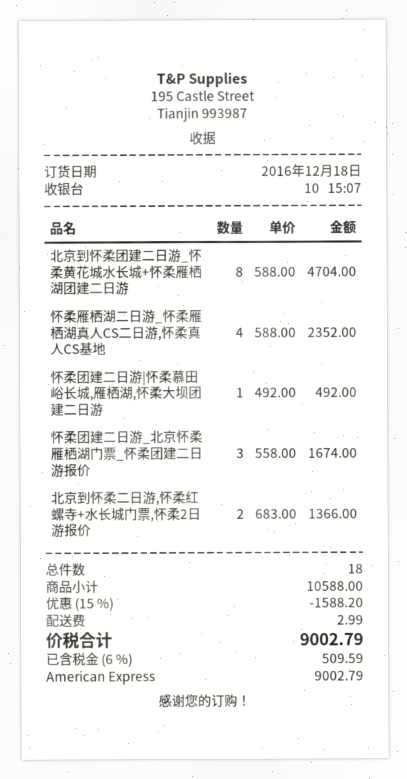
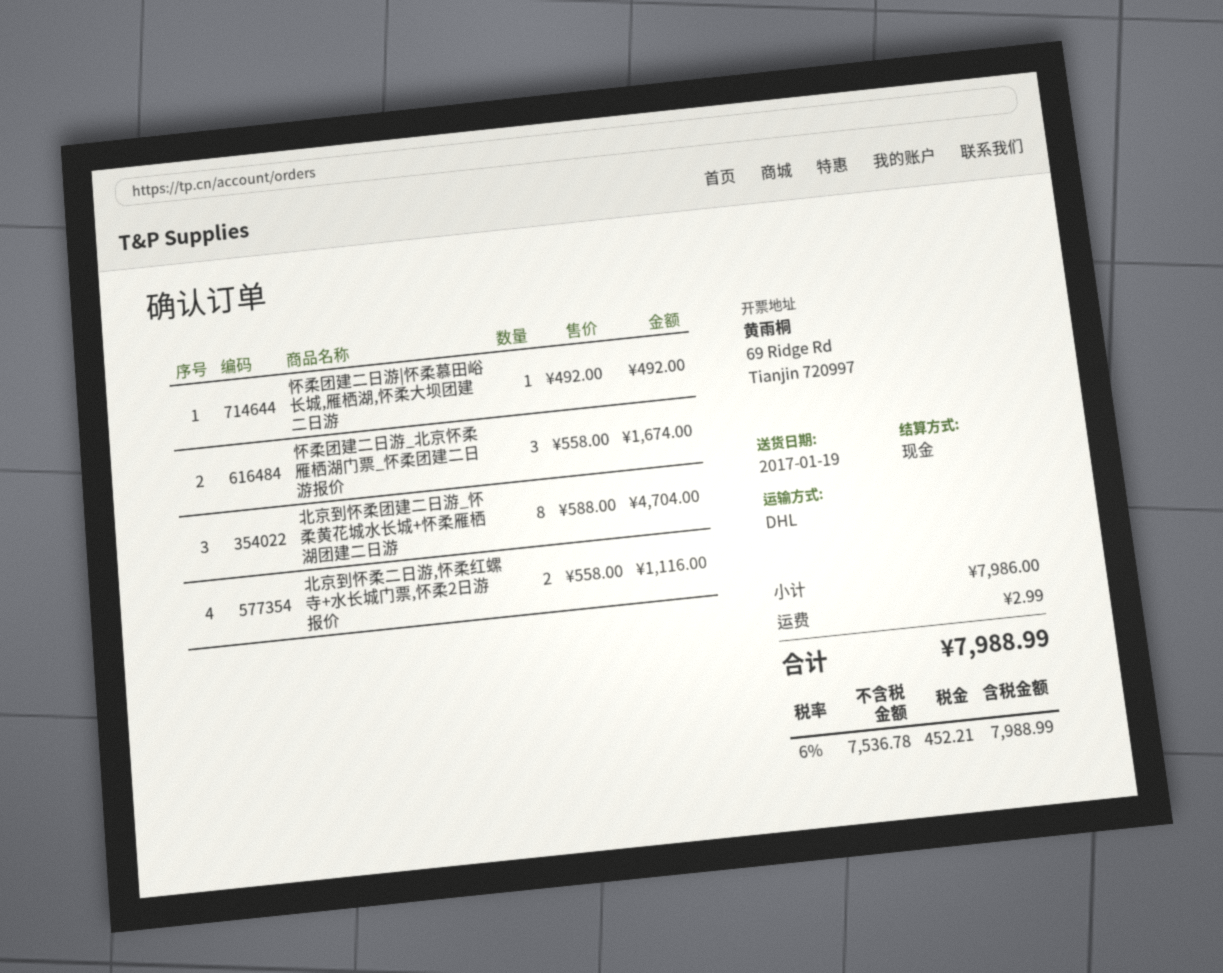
payment method: American Express -> cash
怀柔雁栖湖二日游_怀柔雁栖湖真人CS二日游,怀柔真人CS基地: 4 x 588.00 = 2352.00 -> none
北京到怀柔二日游,怀柔红螺寺+水长城门票,怀柔2日游报价: 2 x 683.00 = 1366.00 -> 2 x 558.00 = 1116.00
subtotal: 10588.00 -> 7986.00
discount: 15% = 1588.20 -> none
tax: 6% = 509.59 -> 6% = 452.21
total: 9002.79 -> 7988.99

